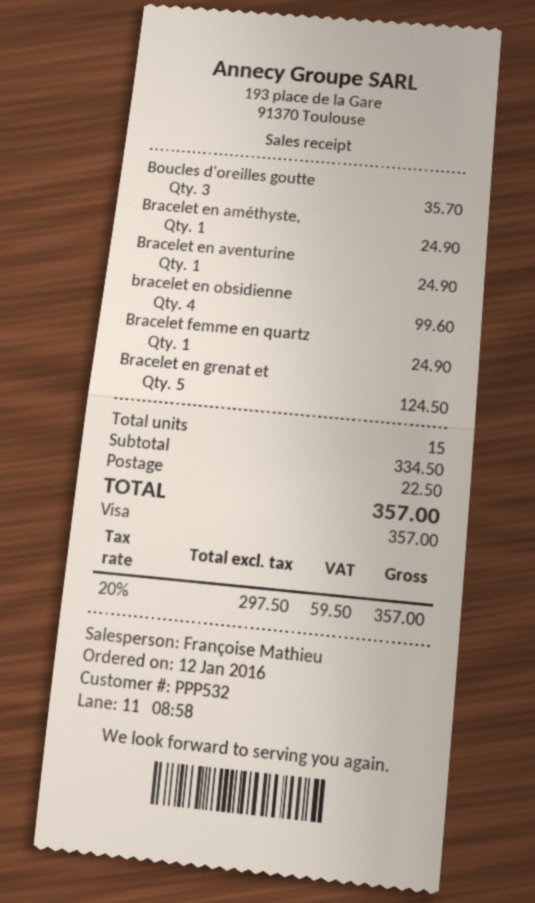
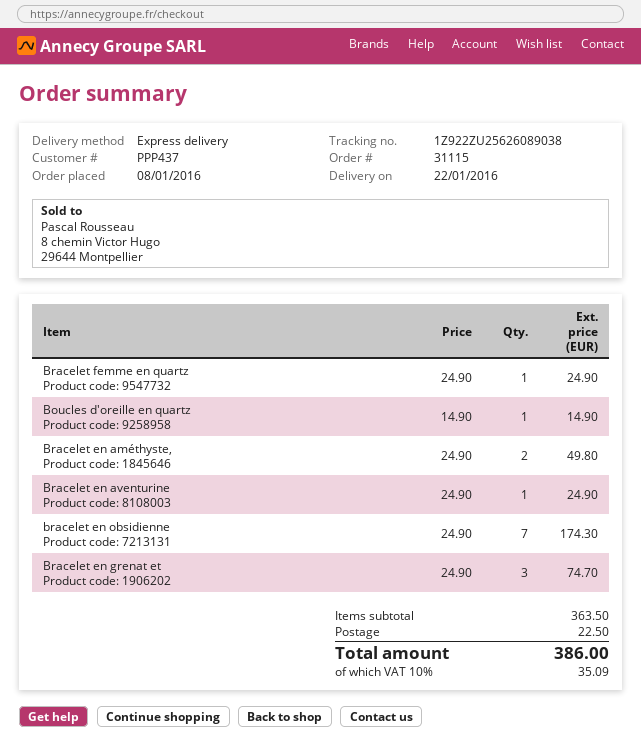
order date: 2016-01-12 -> 2016-01-08
customer number: PPP532 -> PPP437
Boucles d'oreilles goutte: 3 for 35.70 -> none
Bracelet en améthyste,: 1 for 24.90 -> 2 for 49.80
bracelet en obsidienne: 4 for 99.60 -> 7 for 174.30
Bracelet en grenat et: 5 for 124.50 -> 3 for 74.70
Boucles d'oreille en quartz: none -> 1 for 14.90
subtotal: 334.50 -> 363.50
tax: 20% = 59.50 -> 10% = 35.09
total: 357.00 -> 386.00

